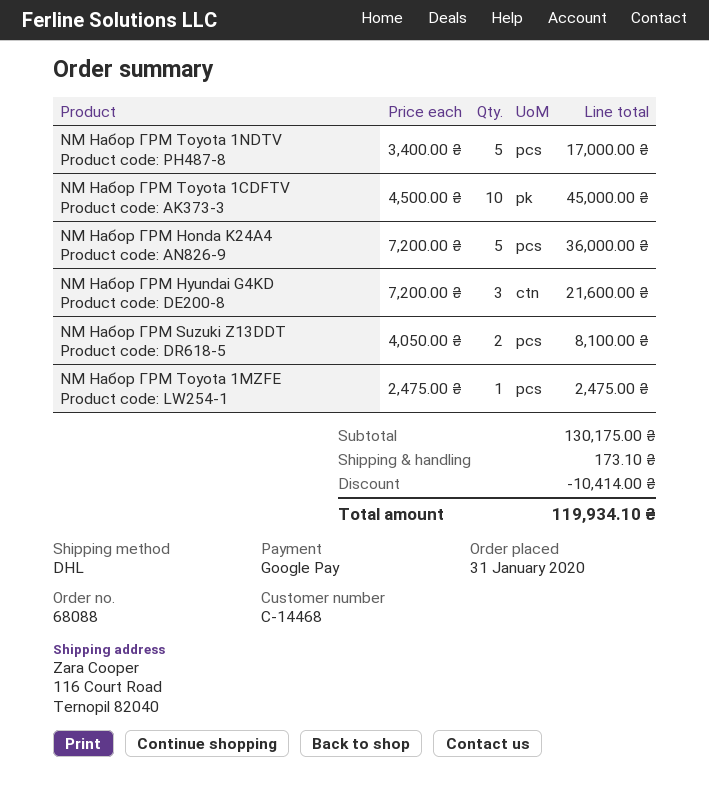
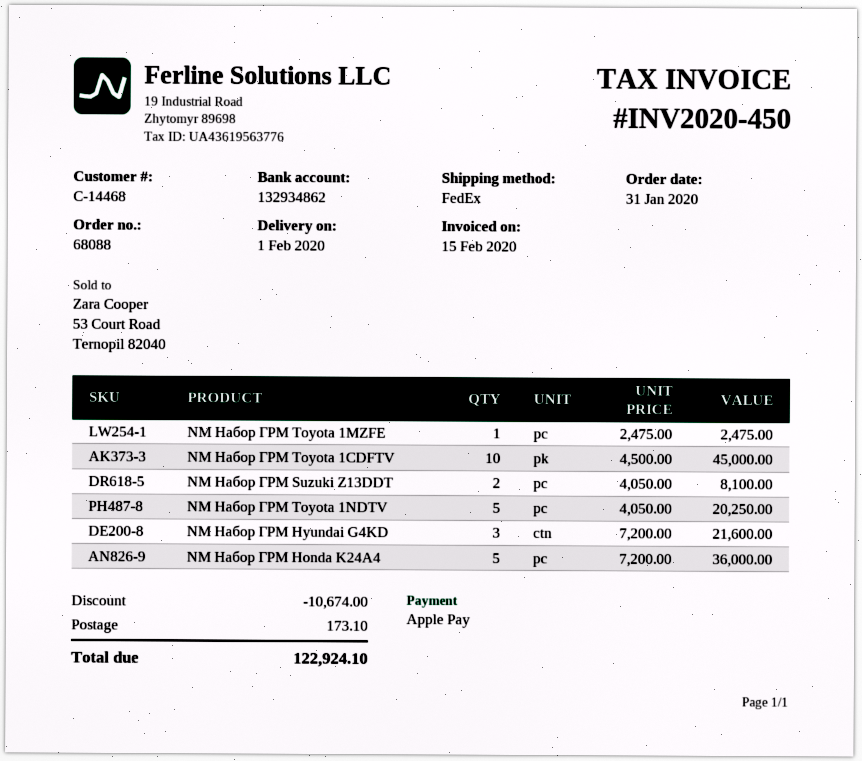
payment method: Google Pay -> Apple Pay
shipping method: DHL -> FedEx
NM Набор ГРМ Toyota 1NDTV: 5 x 3400.00 = 17000.00 -> 5 x 4050.00 = 20250.00
discount: 10414.00 -> 10674.00
total: 119934.10 -> 122924.10

